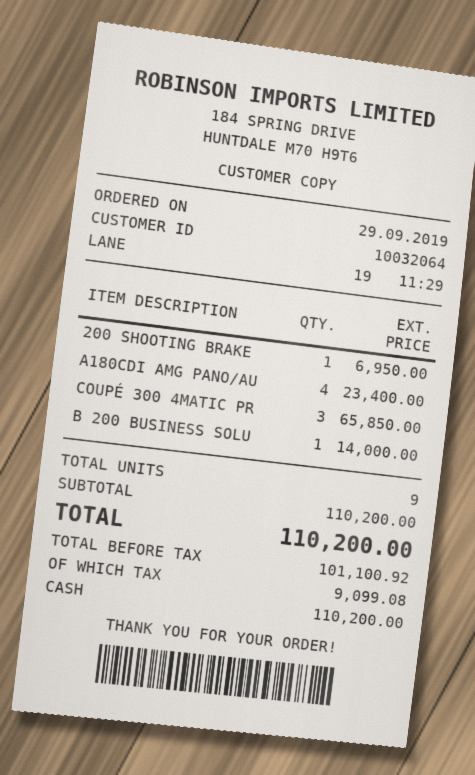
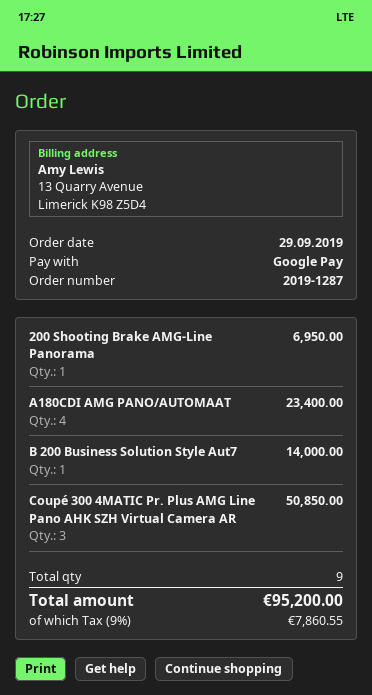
payment method: cash -> Google Pay
COUPÉ 300 4MATIC PR: 3 for 65850.00 -> 3 for 50850.00
tax: 9099.08 -> 7860.55
total: 110200.00 -> 95200.00

